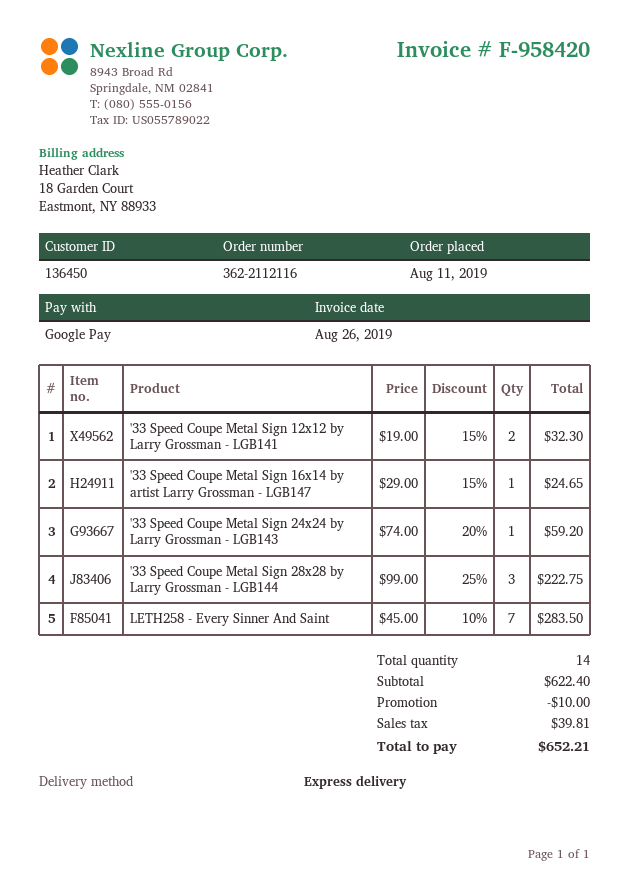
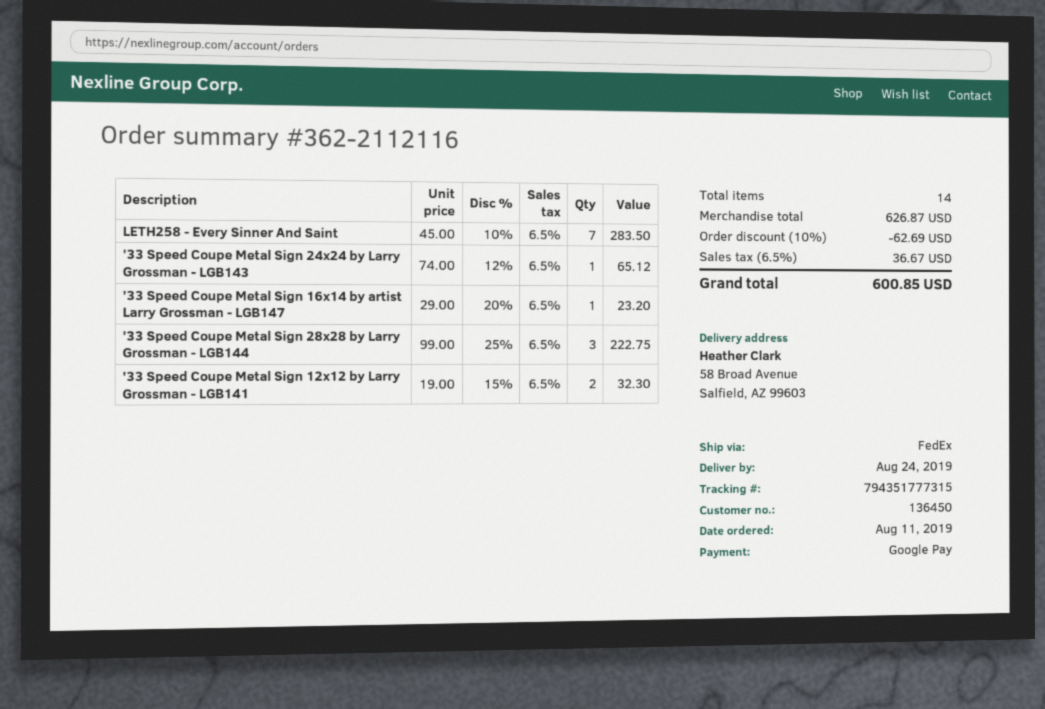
shipping method: express -> FedEx
'33 Speed Coupe Metal Sign 16x14 by artist Larry Grossman - LGB147: 1 x 29.00 - 15% = 24.65 -> 1 x 29.00 - 20% = 23.20
'33 Speed Coupe Metal Sign 24x24 by Larry Grossman - LGB143: 1 x 74.00 - 20% = 59.20 -> 1 x 74.00 - 12% = 65.12
subtotal: 622.40 -> 626.87
discount: 10.00 -> 62.69
tax: 39.81 -> 36.67
total: 652.21 -> 600.85

